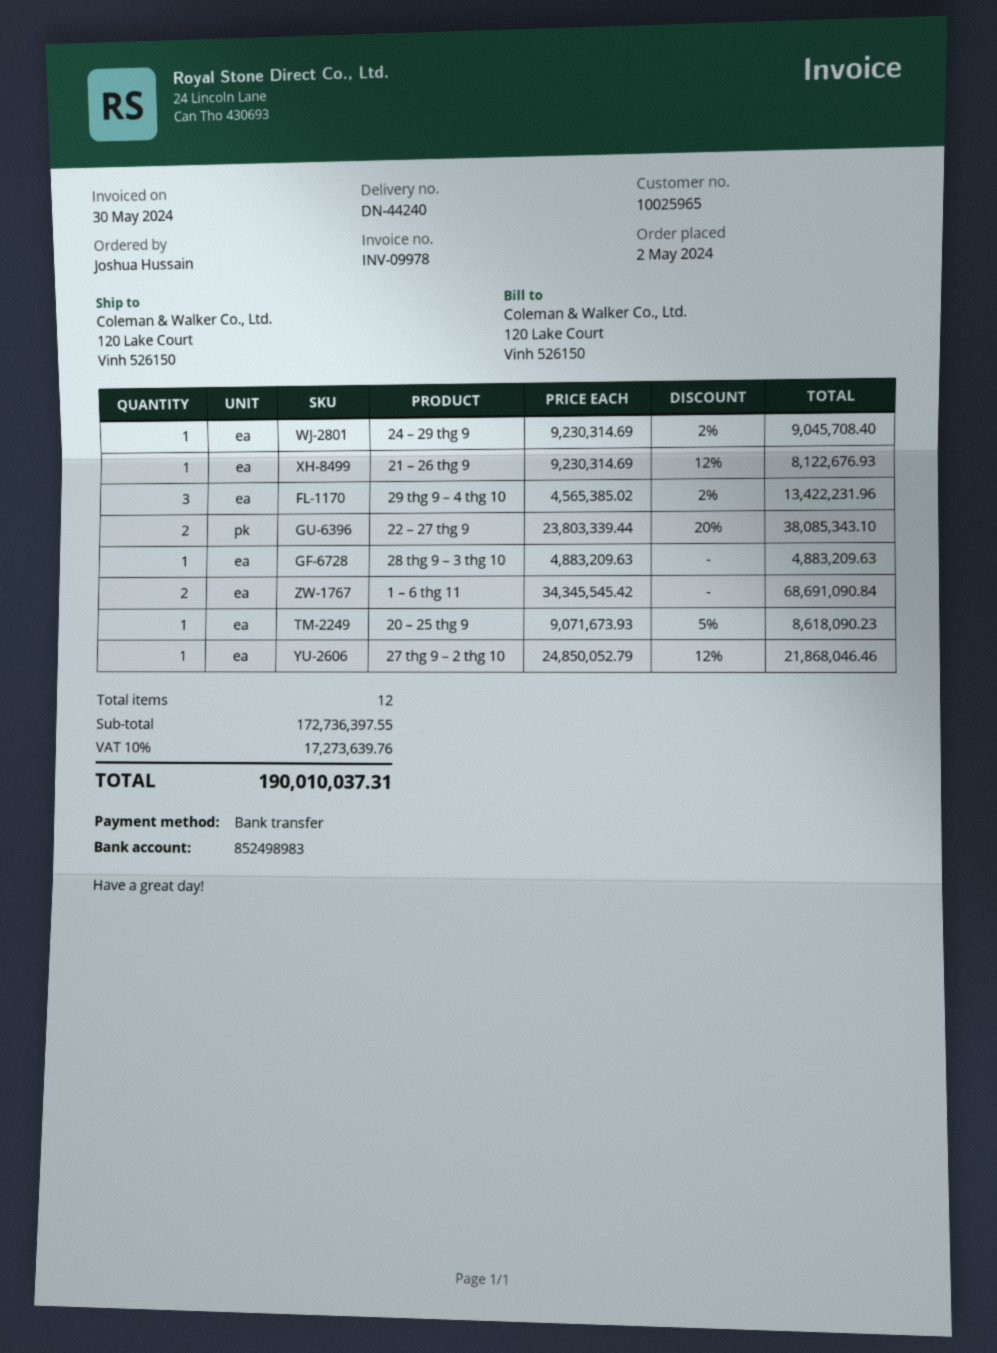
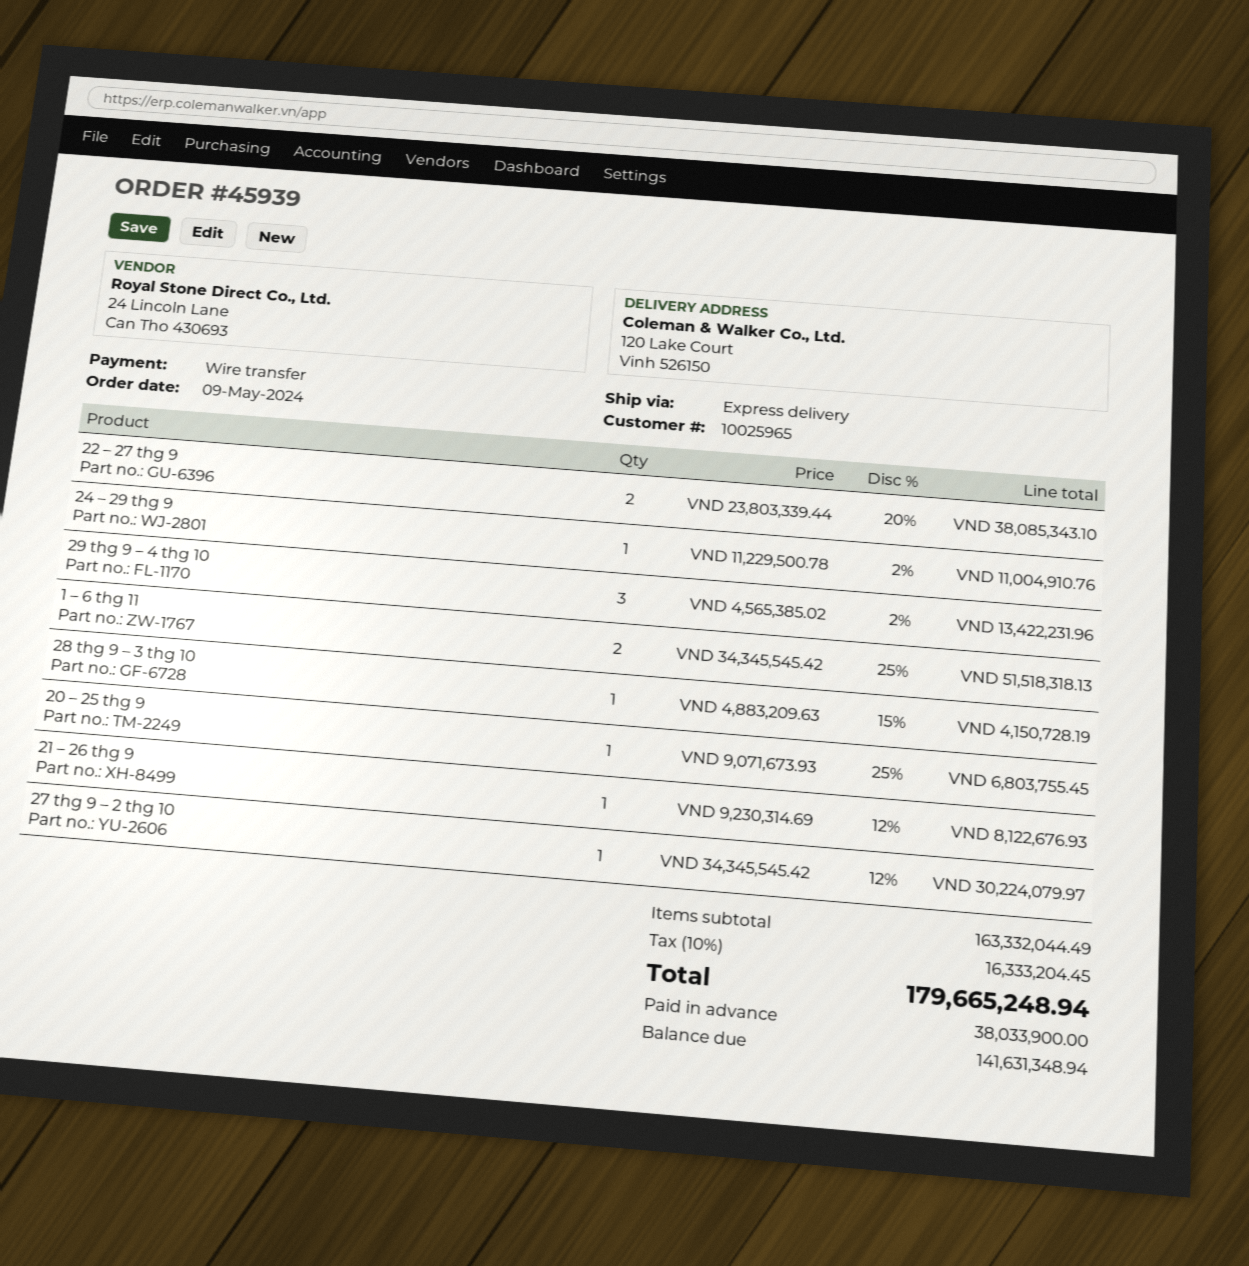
order date: 2024-05-02 -> 2024-05-09
24 – 29 thg 9: 1 x 9230314.69 - 2% = 9045708.40 -> 1 x 11229500.78 - 2% = 11004910.76
28 thg 9 – 3 thg 10: 1 x 4883209.63 = 4883209.63 -> 1 x 4883209.63 - 15% = 4150728.19
1 – 6 thg 11: 2 x 34345545.42 = 68691090.84 -> 2 x 34345545.42 - 25% = 51518318.13
20 – 25 thg 9: 1 x 9071673.93 - 5% = 8618090.23 -> 1 x 9071673.93 - 25% = 6803755.45
27 thg 9 – 2 thg 10: 1 x 24850052.79 - 12% = 21868046.46 -> 1 x 34345545.42 - 12% = 30224079.97
subtotal: 172736397.55 -> 163332044.49
tax: 10% = 17273639.76 -> 10% = 16333204.45
total: 190010037.31 -> 179665248.94

